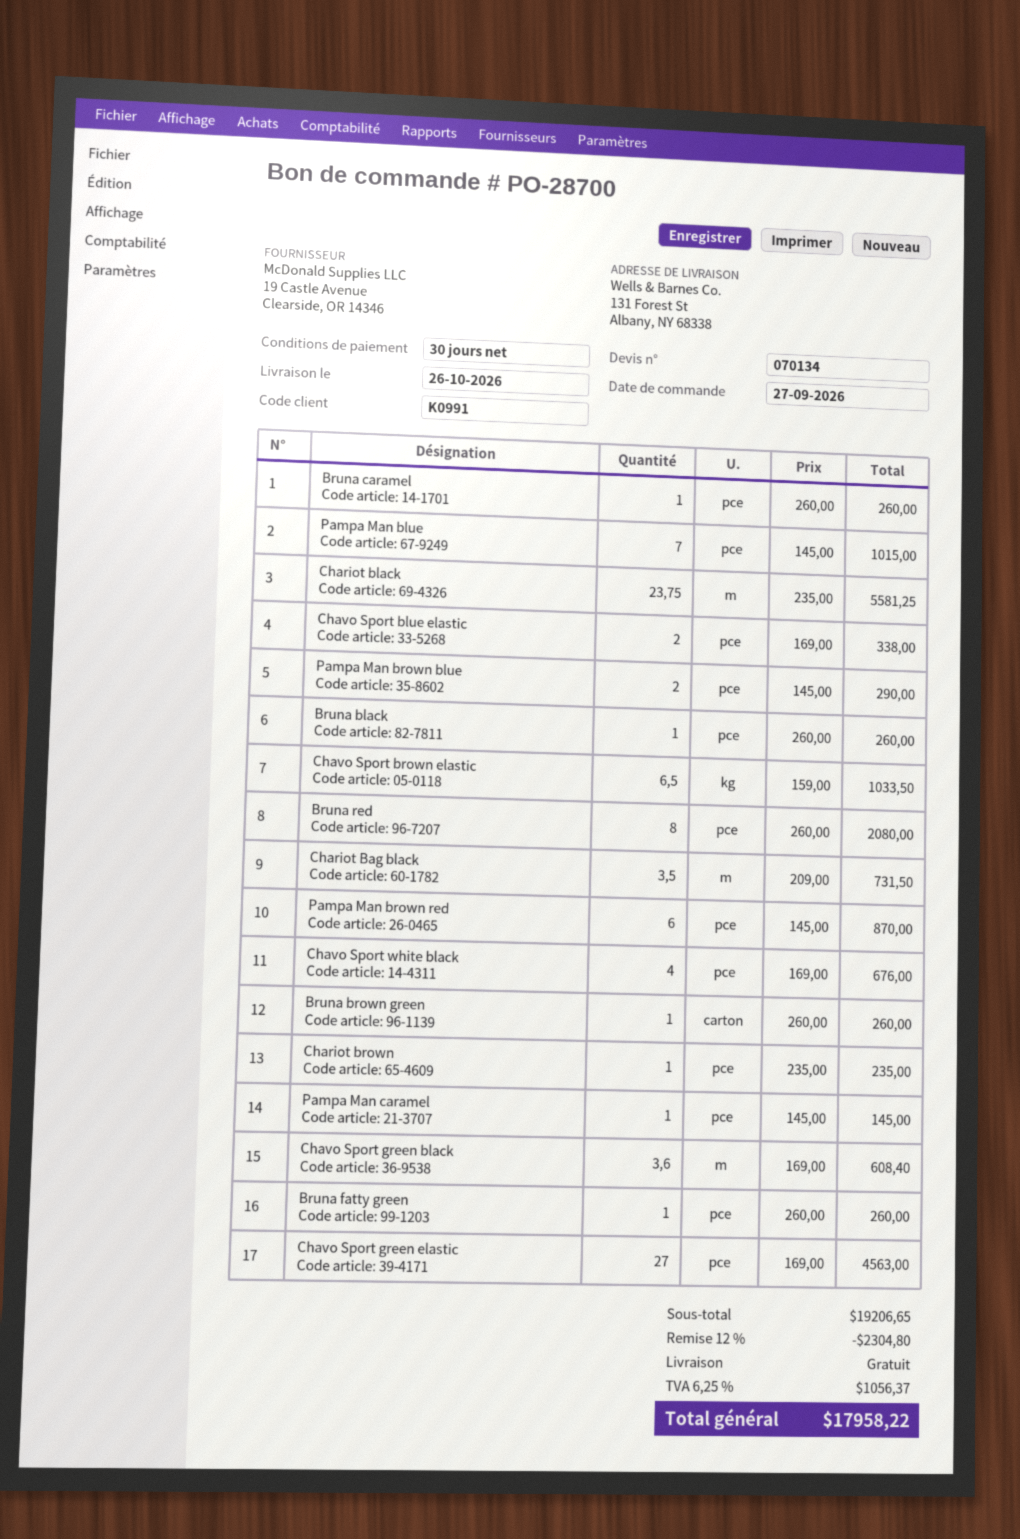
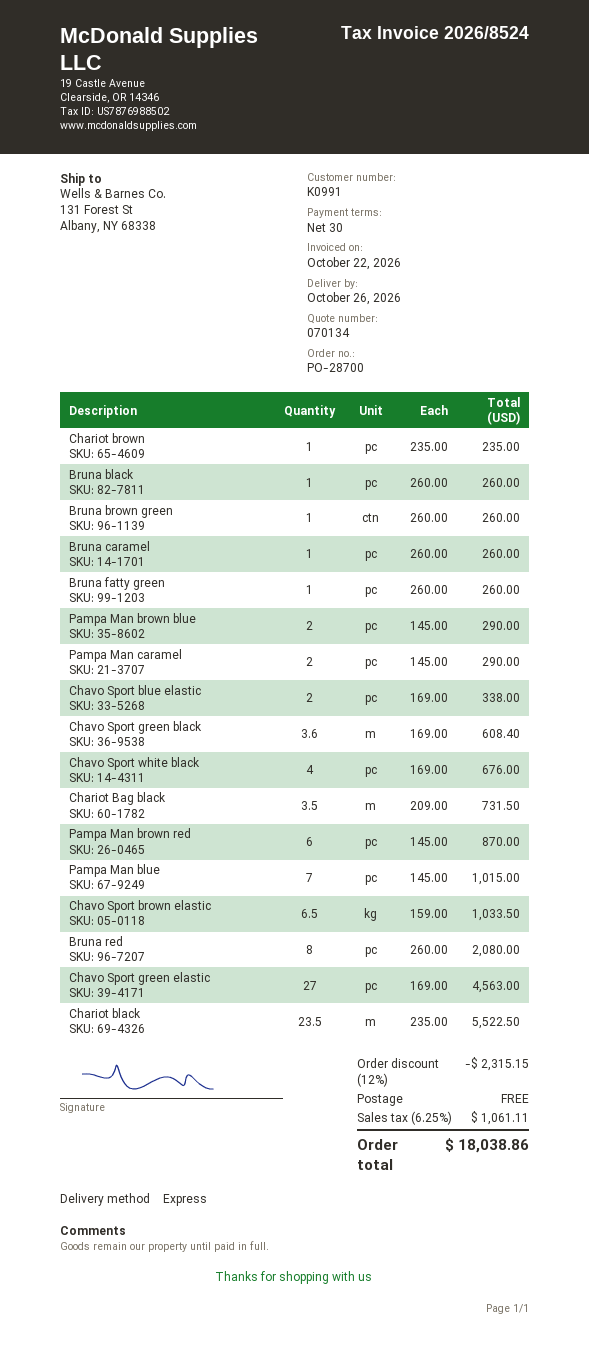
Chariot black: 23.75 x 235.00 = 5581.25 -> 23.5 x 235.00 = 5522.50
Pampa Man caramel: 1 x 145.00 = 145.00 -> 2 x 145.00 = 290.00
discount: 12% = 2304.80 -> 12% = 2315.15
tax: 6.25% = 1056.37 -> 6.25% = 1061.11
total: 17958.22 -> 18038.86

